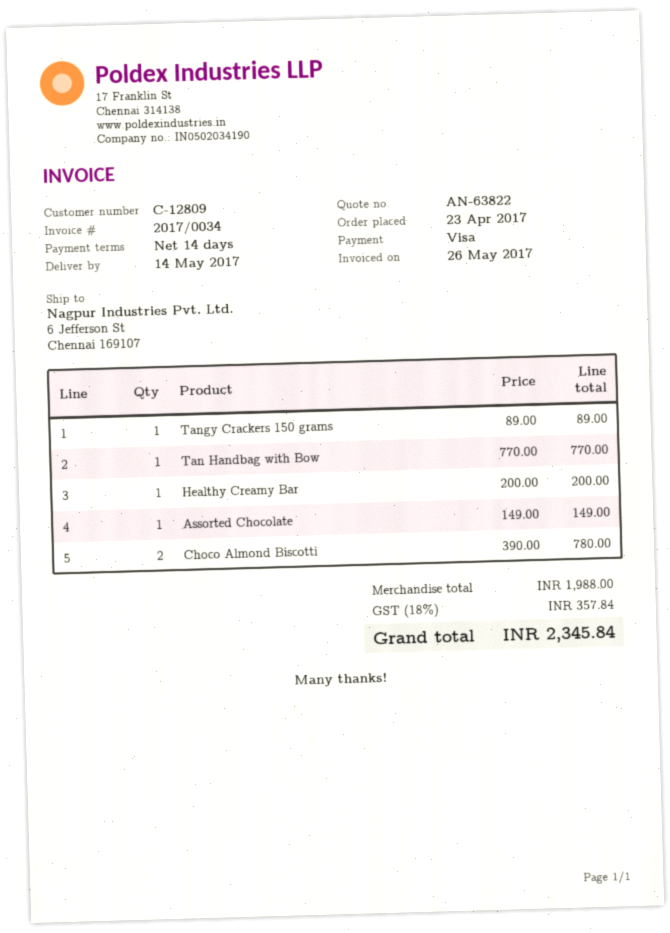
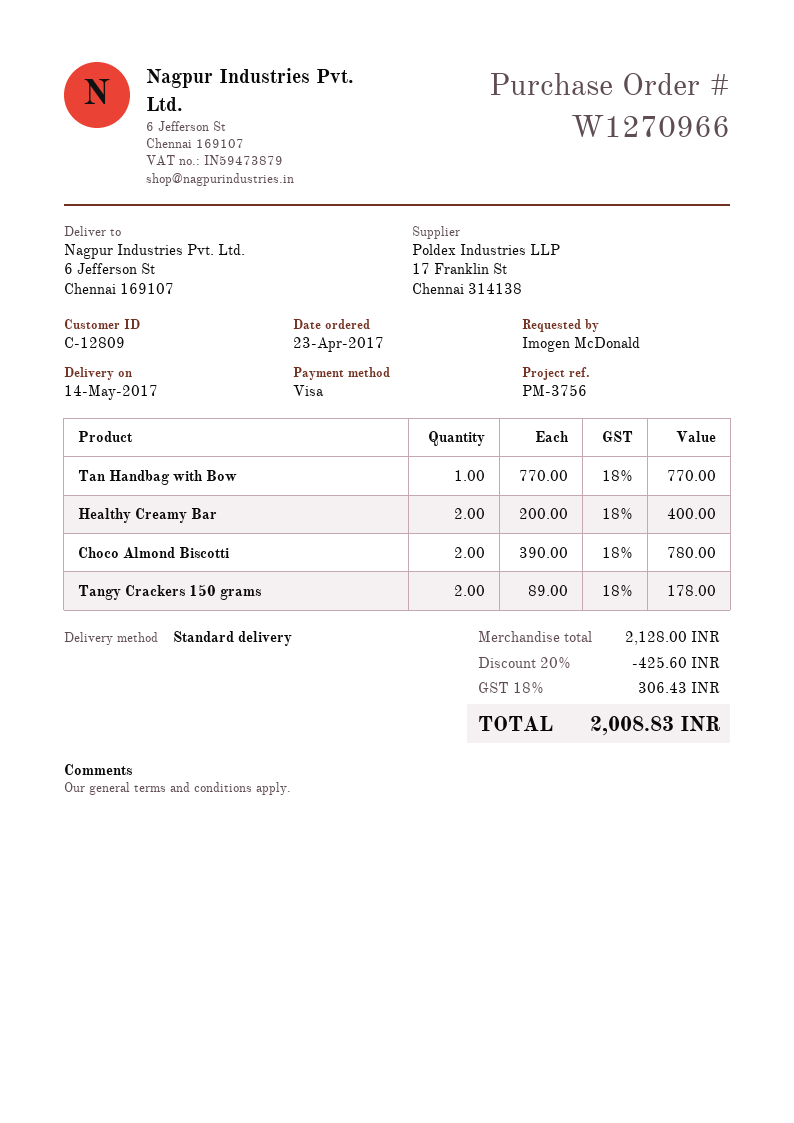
Tangy Crackers 150 grams: 1 x 89.00 = 89.00 -> 2 x 89.00 = 178.00
Healthy Creamy Bar: 1 x 200.00 = 200.00 -> 2 x 200.00 = 400.00
Assorted Chocolate: 1 x 149.00 = 149.00 -> none
subtotal: 1988.00 -> 2128.00
discount: none -> 20% = 425.60
tax: 18% = 357.84 -> 18% = 306.43
total: 2345.84 -> 2008.83

